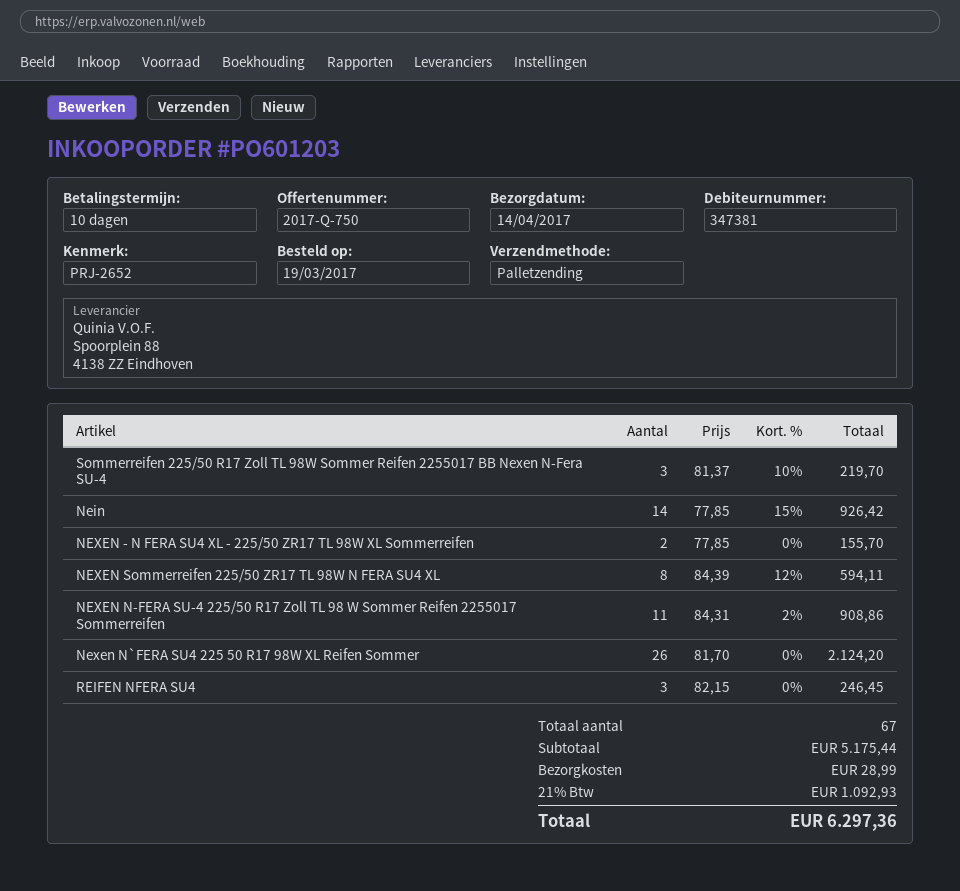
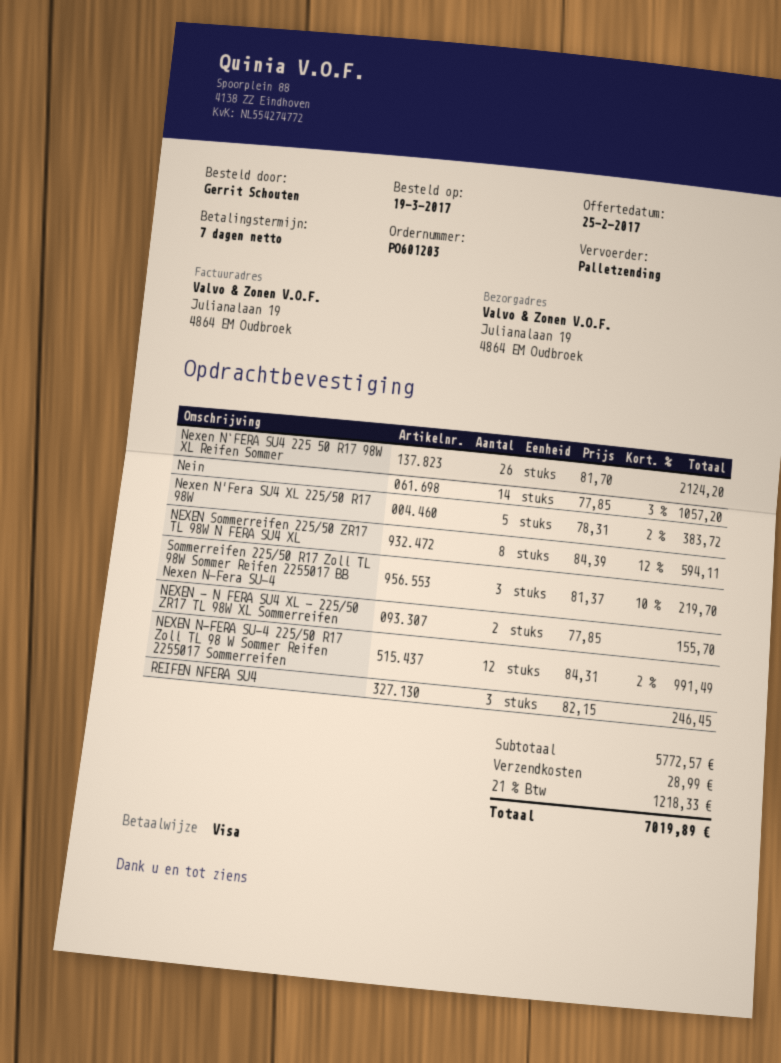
payment terms: 10 days -> 7 days
Nein: 14 x 77.85 - 15% = 926.42 -> 14 x 77.85 - 3% = 1057.20
NEXEN N-FERA SU-4 225/50 R17 Zoll TL 98 W Sommer Reifen 2255017 Sommerreifen: 11 x 84.31 - 2% = 908.86 -> 12 x 84.31 - 2% = 991.49
Nexen N'Fera SU4 XL 225/50 R17 98W: none -> 5 x 78.31 - 2% = 383.72
subtotal: 5175.44 -> 5772.57
tax: 21% = 1092.93 -> 21% = 1218.33
total: 6297.36 -> 7019.89

